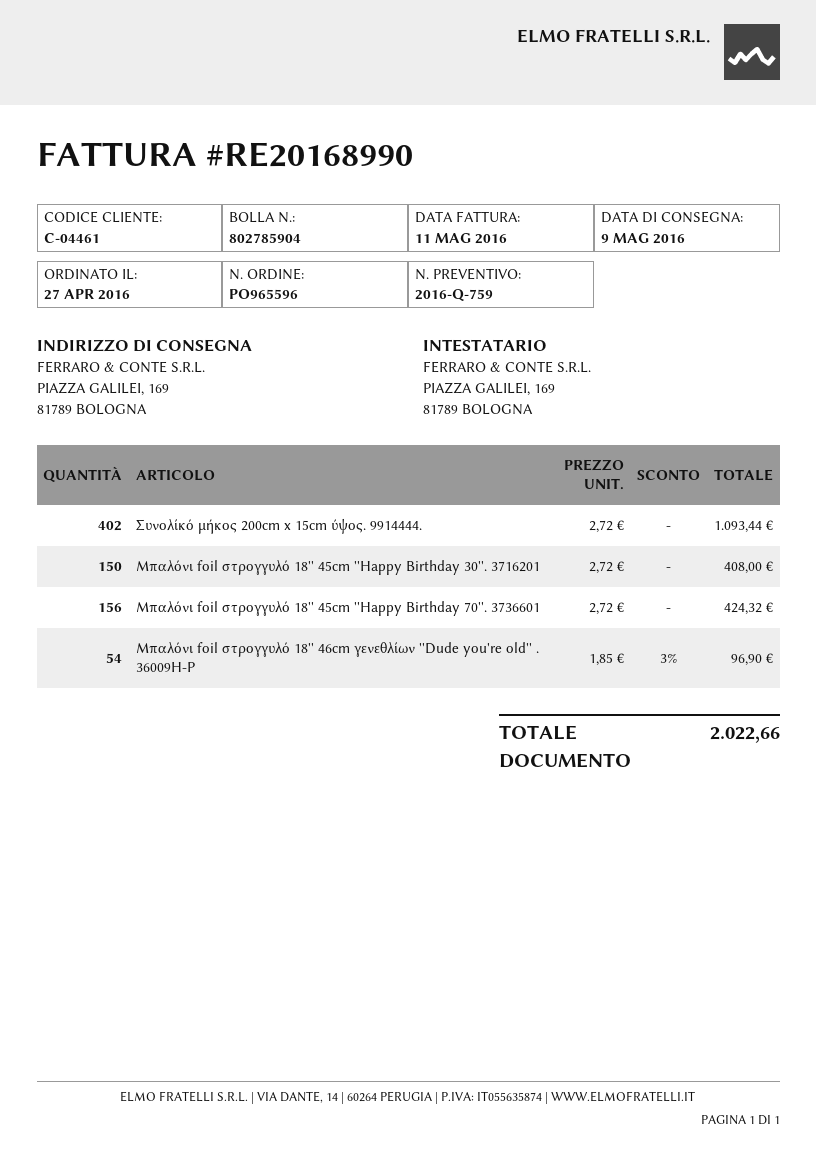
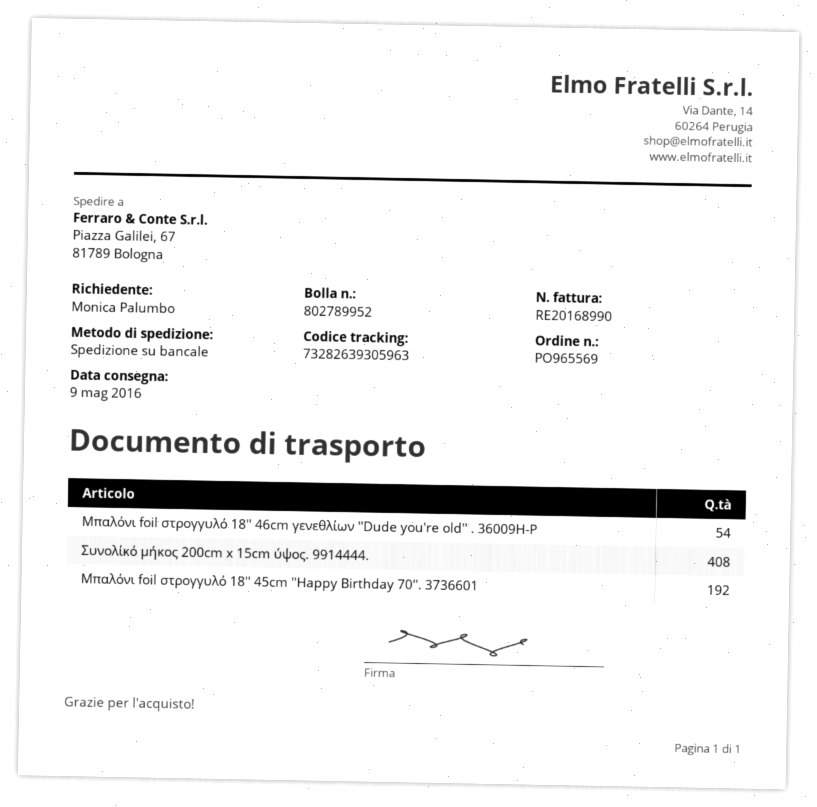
order number: PO965596 -> PO965569
delivery note number: 802785904 -> 802789952
ship to: PIAZZA GALILEI, 169, 81789 BOLOGNA -> Piazza Galilei, 67, 81789 Bologna
Συνολίκό μήκος 200cm x 15cm ύψος. 9914444.: 402 -> 408
Μπαλόνι foil στρογγυλό 18'' 45cm ''Happy Birthday 30''. 3716201: 150 -> none
Μπαλόνι foil στρογγυλό 18'' 45cm ''Happy Birthday 70''. 3736601: 156 -> 192

